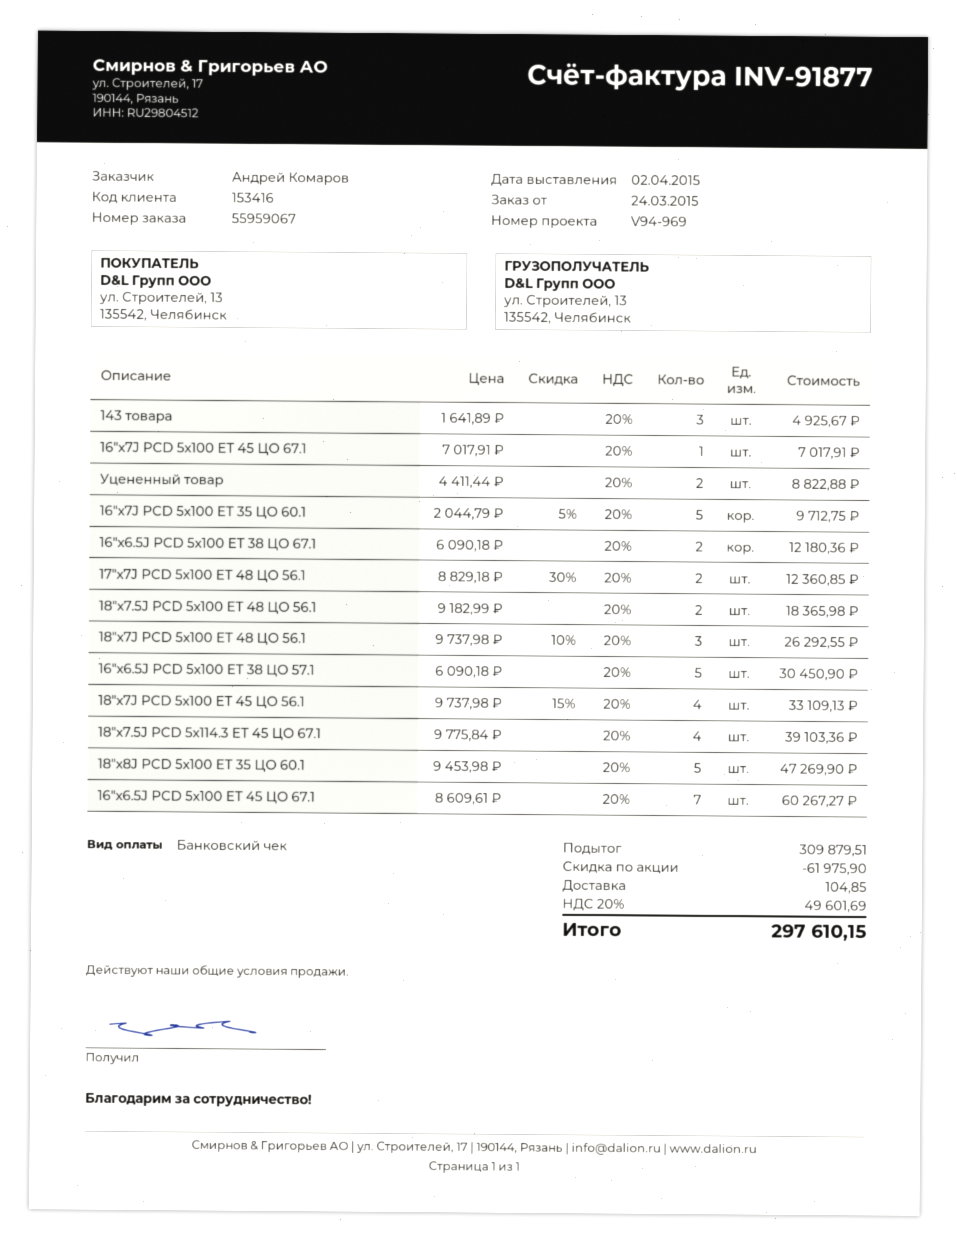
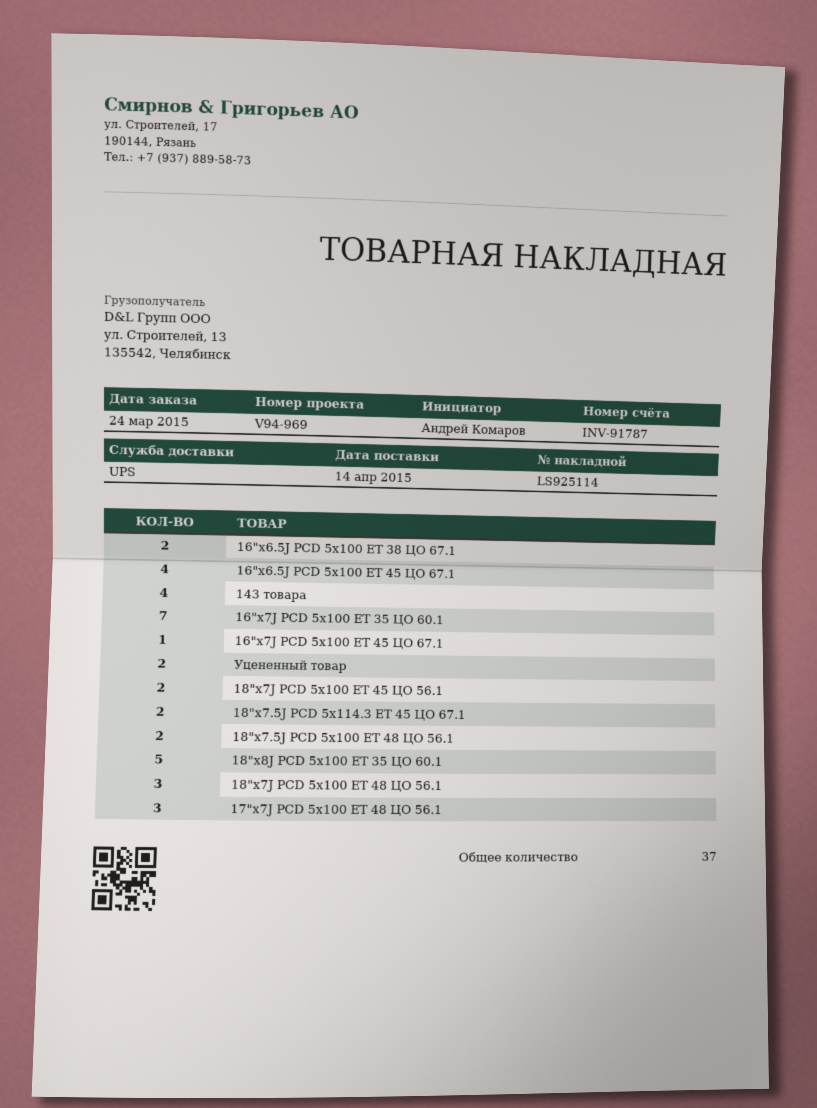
invoice number: INV-91877 -> INV-91787
143 товара: 3 -> 4
16"x7J PCD 5x100 ЕТ 35 ЦО 60.1: 5 -> 7
17"x7J PCD 5x100 ЕТ 48 ЦО 56.1: 2 -> 3
16"x6.5J PCD 5x100 ЕТ 38 ЦО 57.1: 5 -> none
18"x7J PCD 5x100 ЕТ 45 ЦО 56.1: 4 -> 2
18"x7.5J PCD 5x114.3 ЕТ 45 ЦО 67.1: 4 -> 2
16"x6.5J PCD 5x100 ЕТ 45 ЦО 67.1: 7 -> 4

